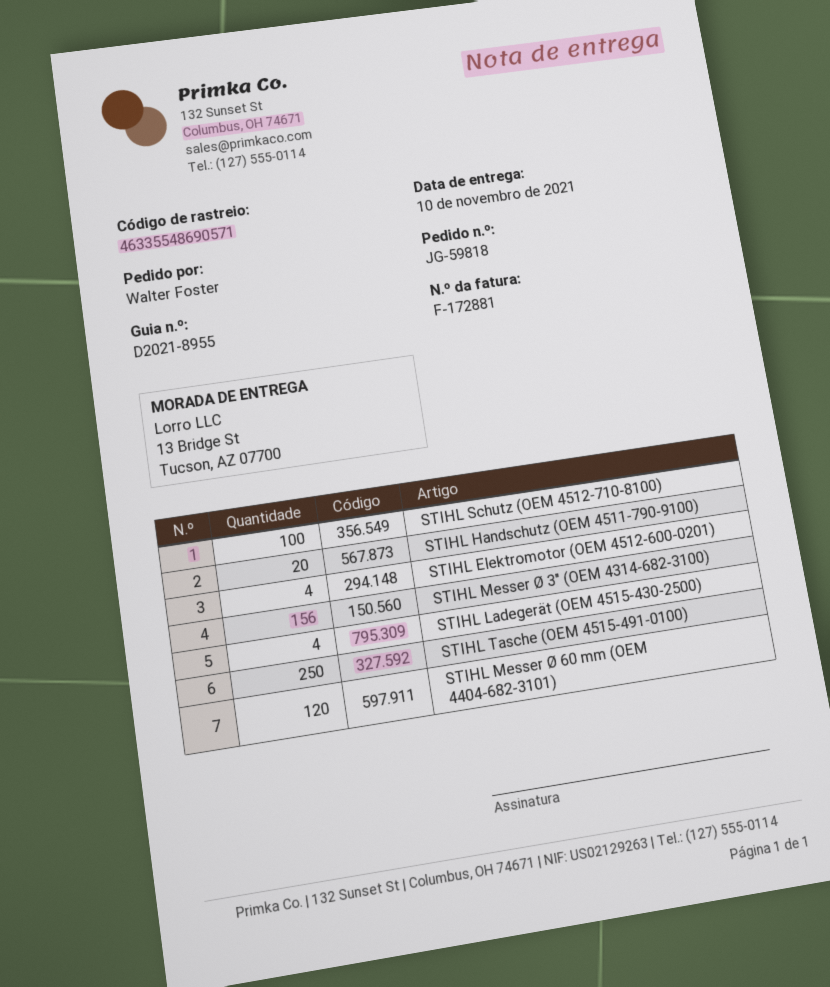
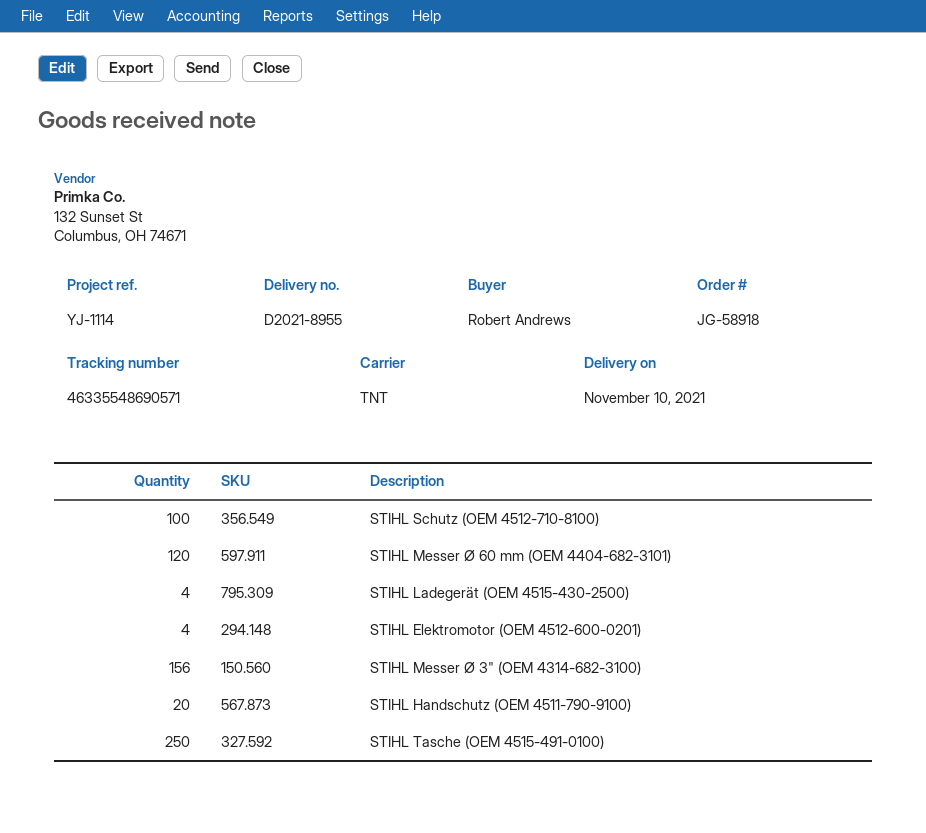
order number: JG-59818 -> JG-58918
ordered by: Walter Foster -> Robert Andrews

